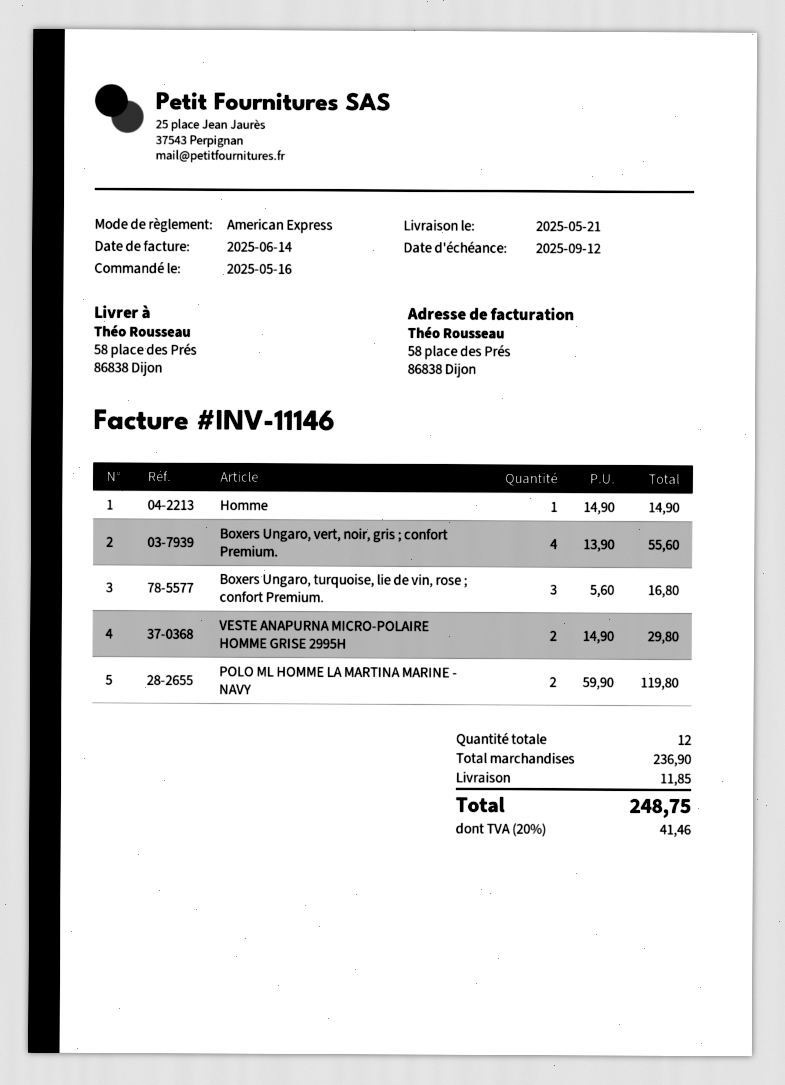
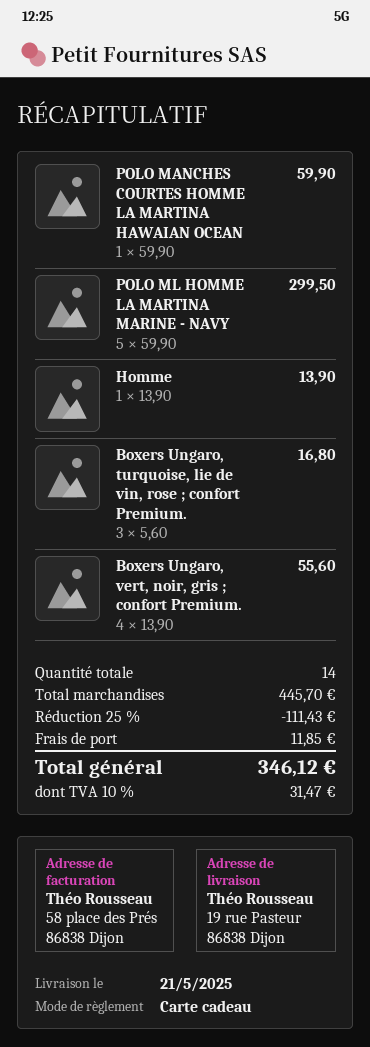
payment method: American Express -> gift card
ship to: 58 place des Prés, 86838 Dijon -> 19 rue Pasteur, 86838 Dijon
Homme: 1 x 14.90 = 14.90 -> 1 x 13.90 = 13.90
VESTE ANAPURNA MICRO-POLAIRE HOMME GRISE 2995H: 2 x 14.90 = 29.80 -> none
POLO ML HOMME LA MARTINA MARINE - NAVY: 2 x 59.90 = 119.80 -> 5 x 59.90 = 299.50
POLO MANCHES COURTES HOMME LA MARTINA HAWAIAN OCEAN: none -> 1 x 59.90 = 59.90
total quantity: 12 -> 14
subtotal: 236.90 -> 445.70
discount: none -> 25% = 111.43
tax: 20% = 41.46 -> 10% = 31.47
total: 248.75 -> 346.12

